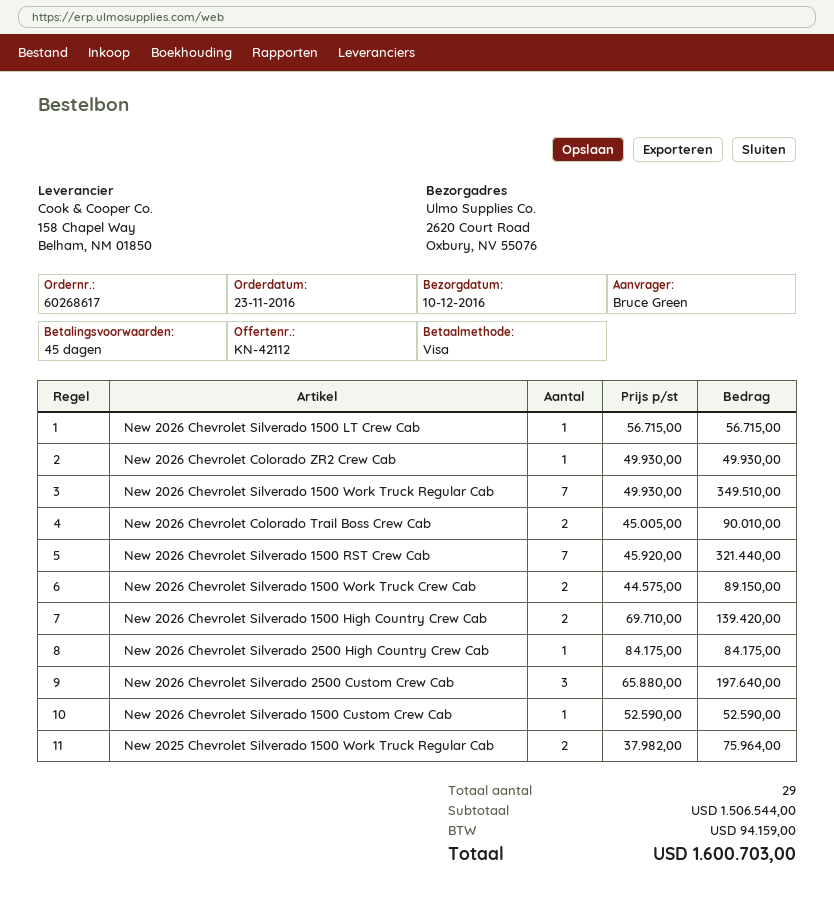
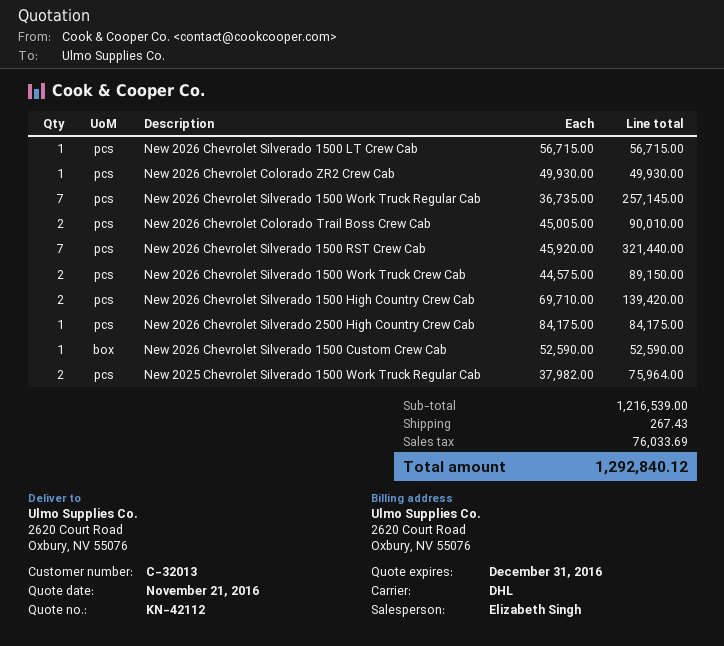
New 2026 Chevrolet Silverado 1500 Work Truck Regular Cab: 7 x 49930.00 = 349510.00 -> 7 x 36735.00 = 257145.00
New 2026 Chevrolet Silverado 2500 Custom Crew Cab: 3 x 65880.00 = 197640.00 -> none
subtotal: 1506544.00 -> 1216539.00
shipping: none -> 267.43
tax: 94159.00 -> 76033.69
total: 1600703.00 -> 1292840.12

